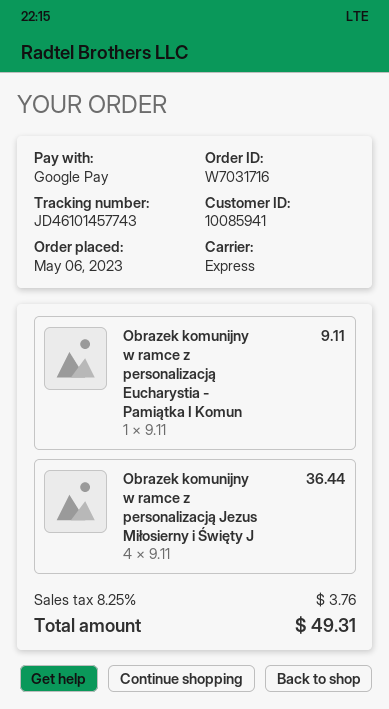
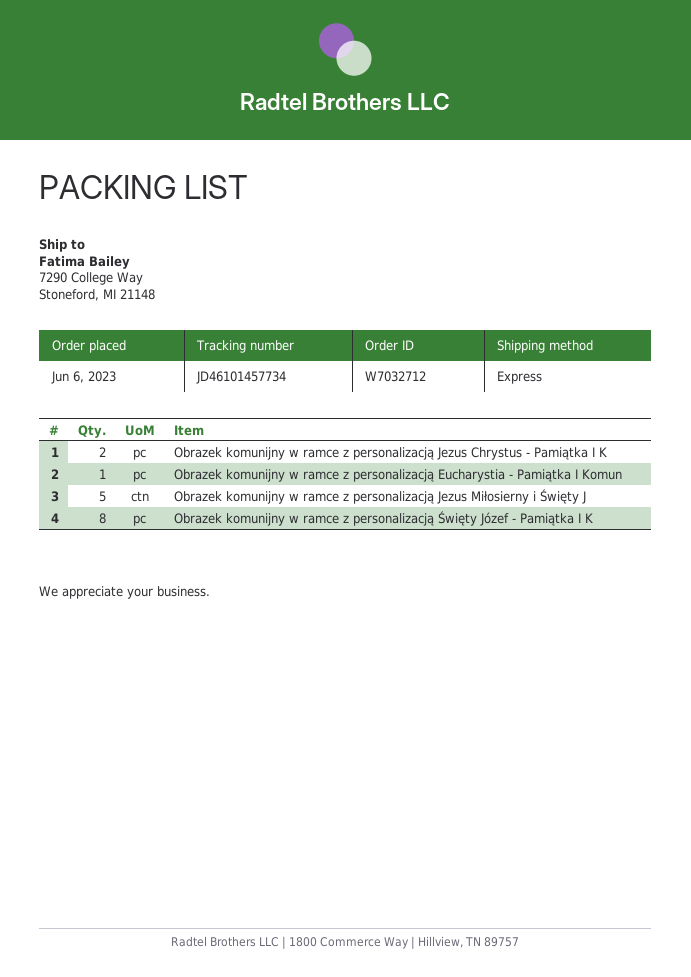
order number: W7031716 -> W7032712
order date: 2023-05-06 -> 2023-06-06
tracking number: JD46101457743 -> JD46101457734
Obrazek komunijny w ramce z personalizacją Jezus Miłosierny i Święty J: 4 -> 5
Obrazek komunijny w ramce z personalizacją Jezus Chrystus - Pamiątka I K: none -> 2
Obrazek komunijny w ramce z personalizacją Święty Józef - Pamiątka I K: none -> 8

